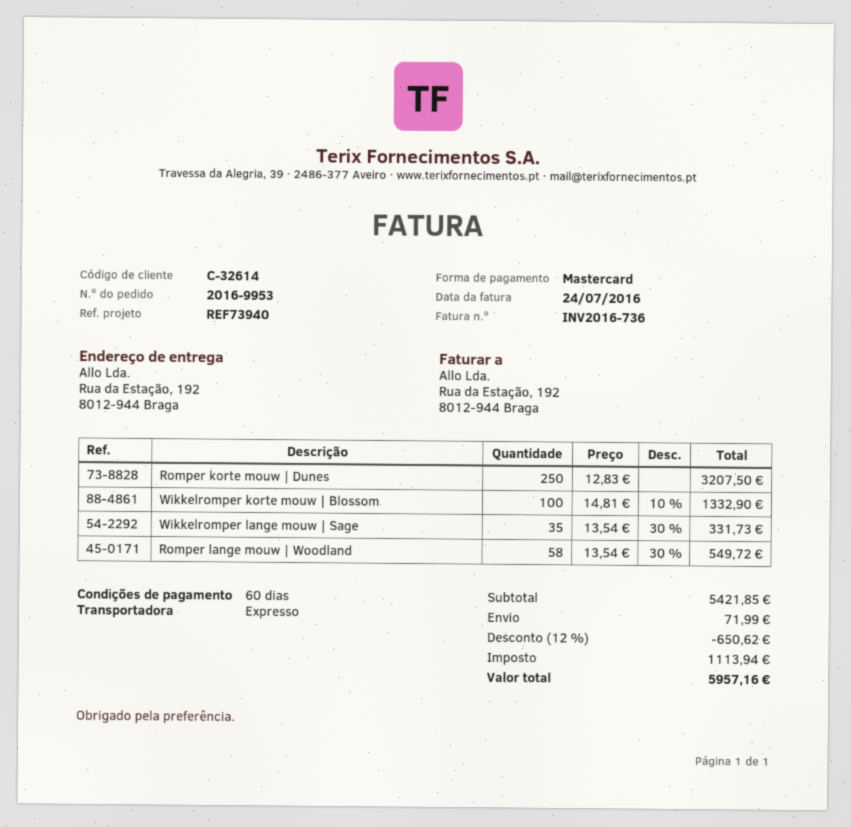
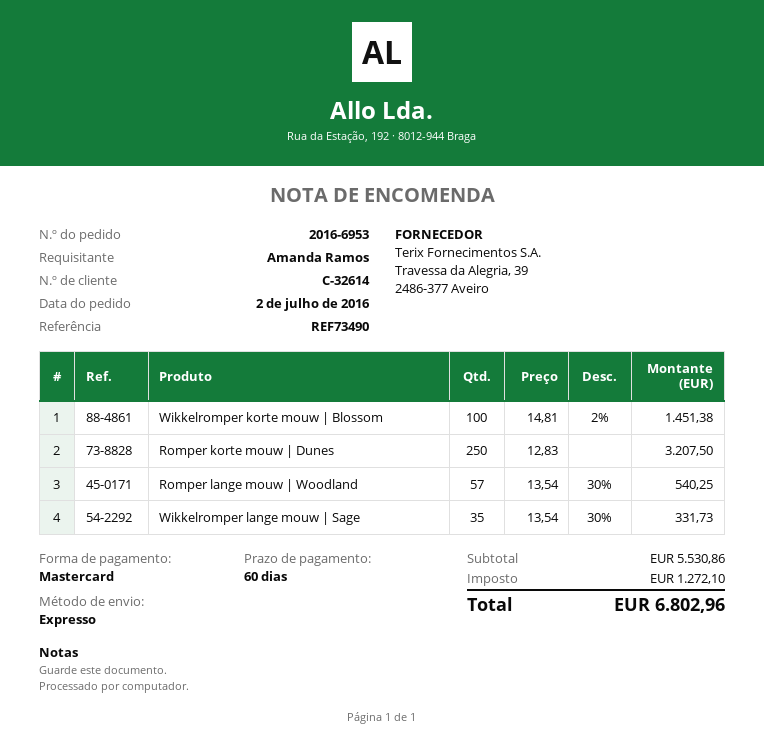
order number: 2016-9953 -> 2016-6953
reference: REF73940 -> REF73490
Wikkelromper korte mouw | Blossom: 100 x 14.81 - 10% = 1332.90 -> 100 x 14.81 - 2% = 1451.38
Romper lange mouw | Woodland: 58 x 13.54 - 30% = 549.72 -> 57 x 13.54 - 30% = 540.25
subtotal: 5421.85 -> 5530.86
discount: 12% = 650.62 -> none
shipping: 71.99 -> none
tax: 1113.94 -> 1272.10
total: 5957.16 -> 6802.96

